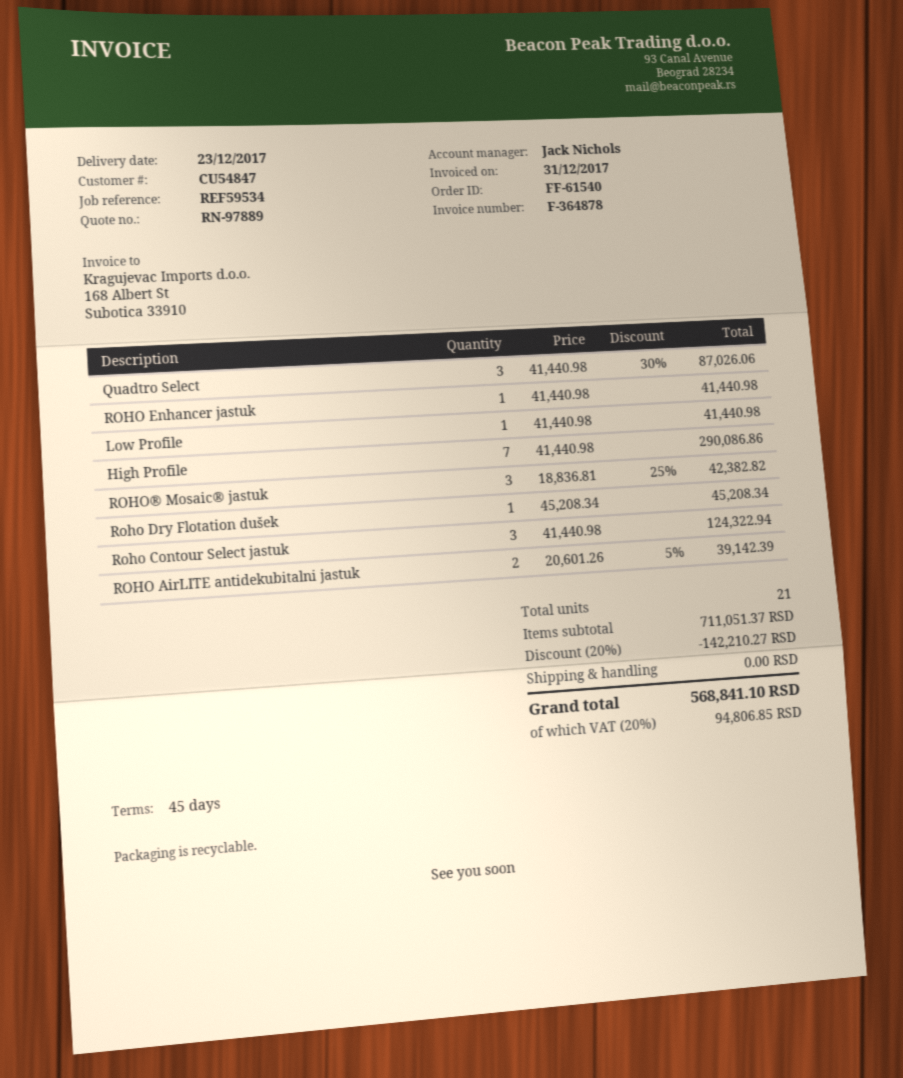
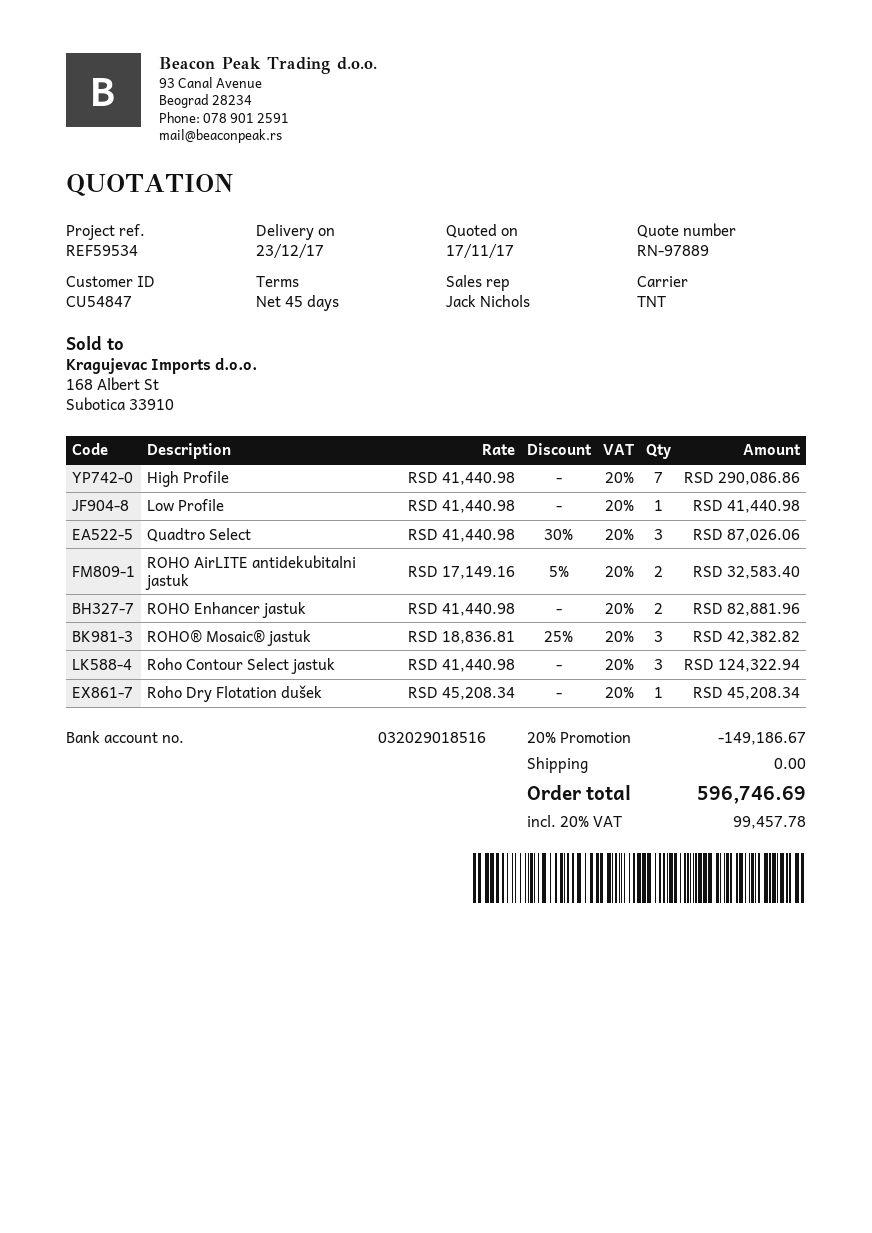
ROHO Enhancer jastuk: 1 x 41440.98 = 41440.98 -> 2 x 41440.98 = 82881.96
ROHO AirLITE antidekubitalni jastuk: 2 x 20601.26 - 5% = 39142.39 -> 2 x 17149.16 - 5% = 32583.40
discount: 20% = 142210.27 -> 20% = 149186.67
tax: 20% = 94806.85 -> 20% = 99457.78
total: 568841.10 -> 596746.69

